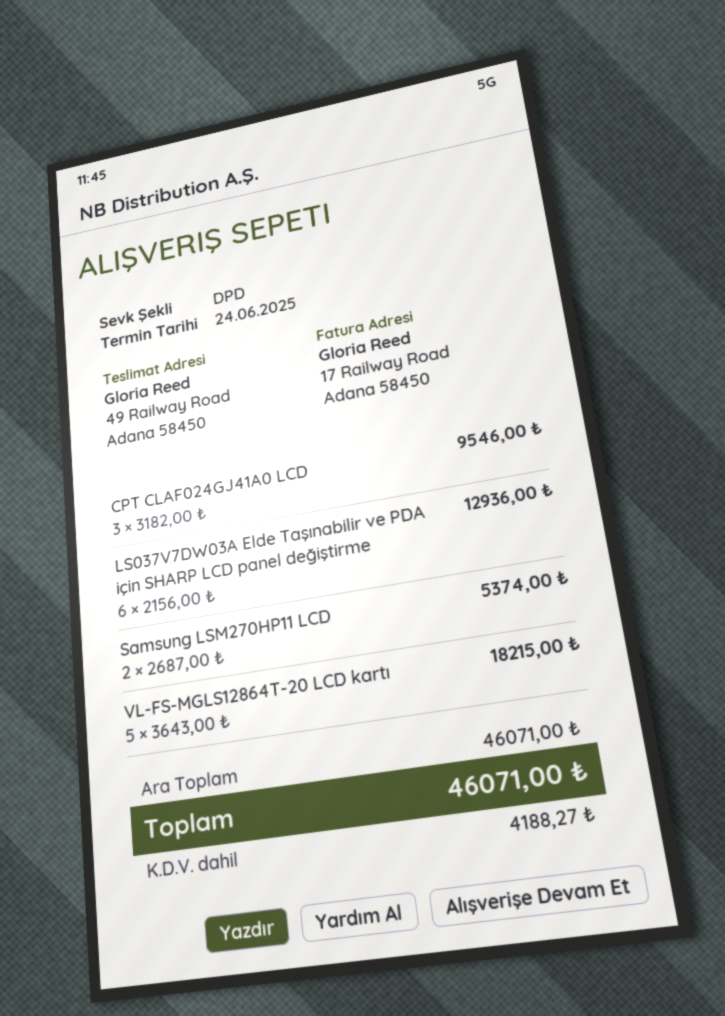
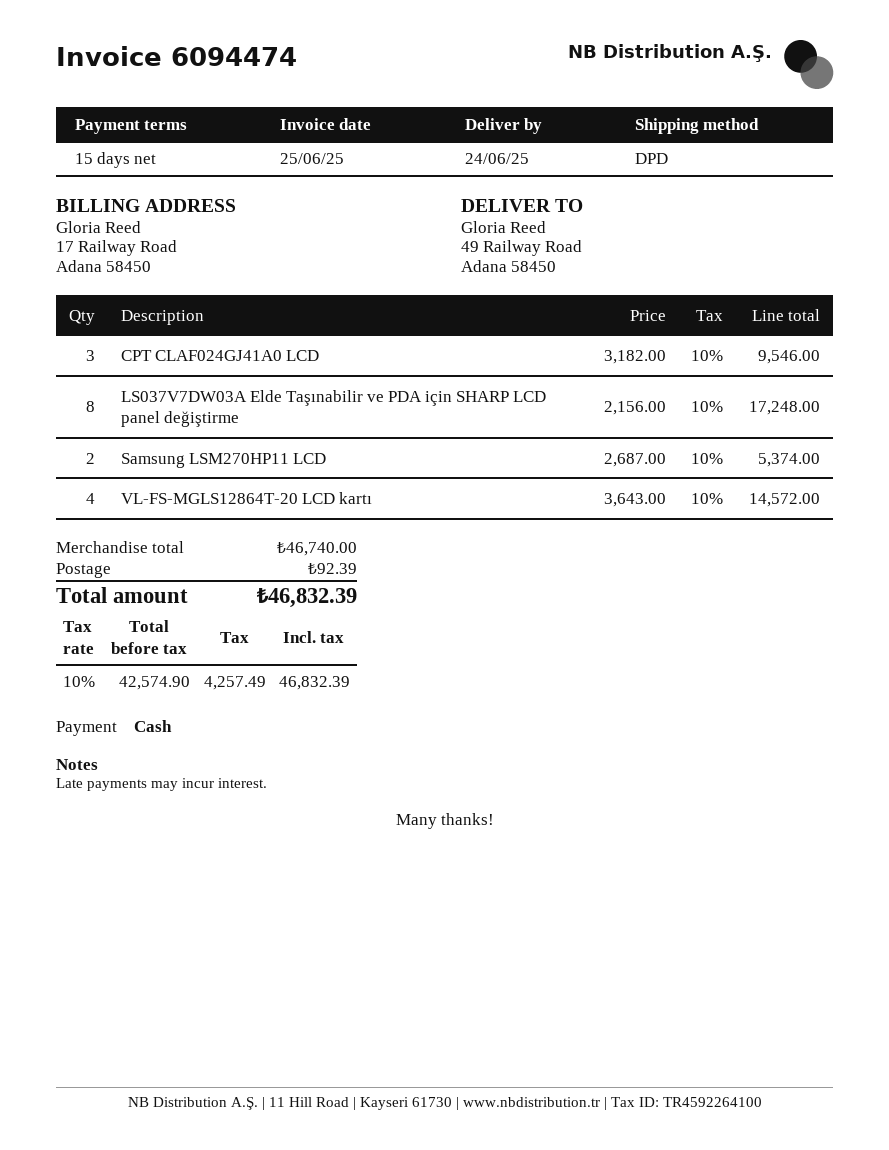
LS037V7DW03A Elde Taşınabilir ve PDA için SHARP LCD panel değiştirme: 6 x 2156.00 = 12936.00 -> 8 x 2156.00 = 17248.00
VL-FS-MGLS12864T-20 LCD kartı: 5 x 3643.00 = 18215.00 -> 4 x 3643.00 = 14572.00
subtotal: 46071.00 -> 46740.00
shipping: none -> 92.39
tax: 4188.27 -> 4257.49
total: 46071.00 -> 46832.39

